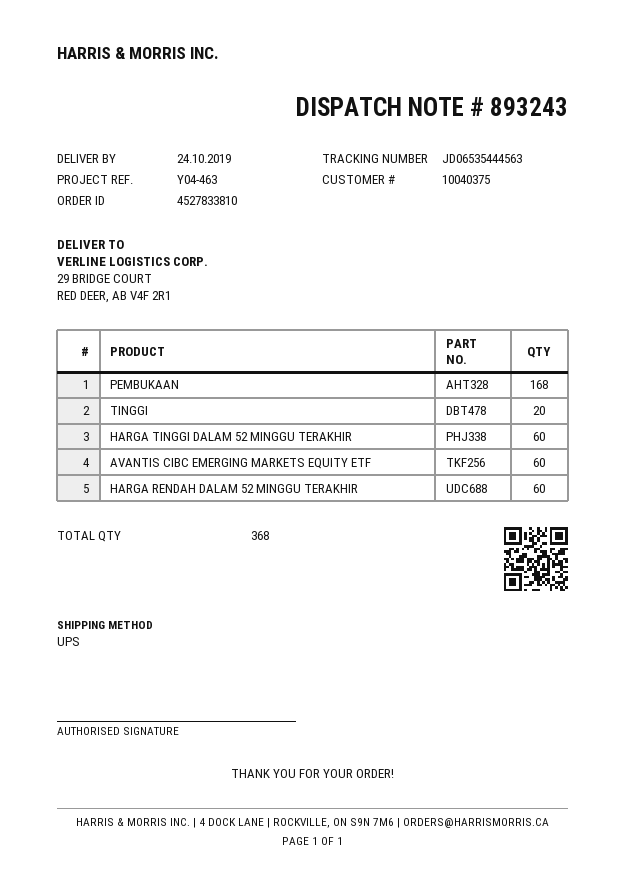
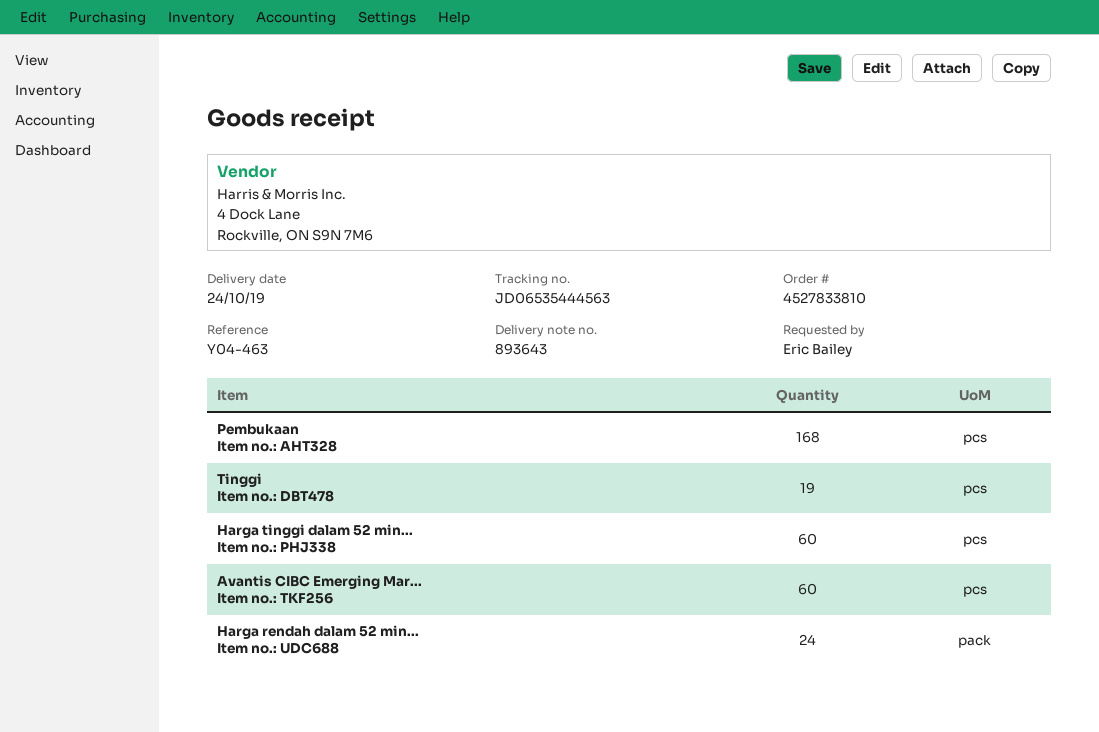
delivery note number: 893243 -> 893643
TINGGI: 20 -> 19
HARGA RENDAH DALAM 52 MINGGU TERAKHIR: 60 -> 24

